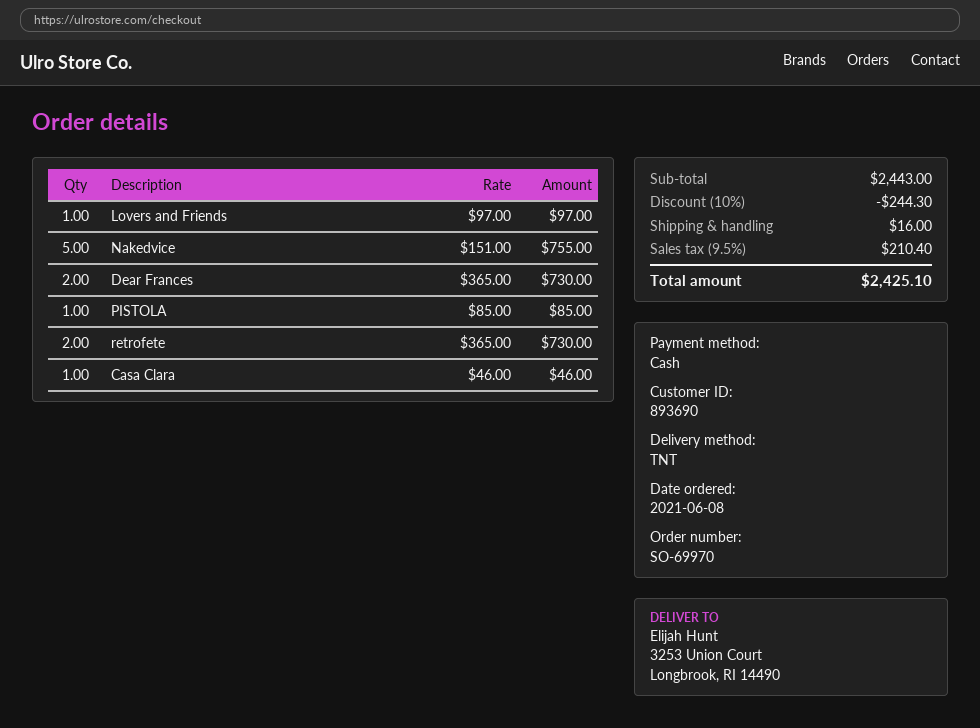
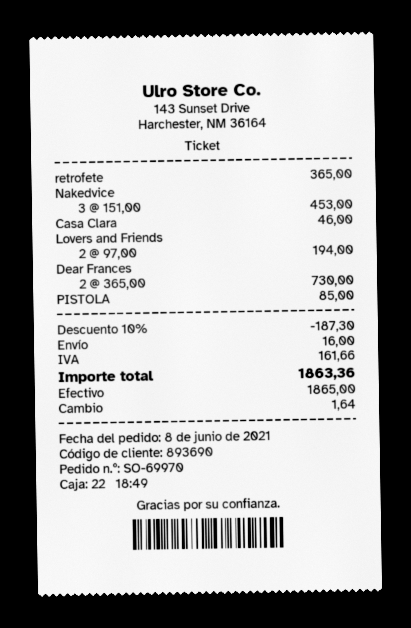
Lovers and Friends: 1 x 97.00 = 97.00 -> 2 x 97.00 = 194.00
Nakedvice: 5 x 151.00 = 755.00 -> 3 x 151.00 = 453.00
retrofete: 2 x 365.00 = 730.00 -> 1 x 365.00 = 365.00
discount: 10% = 244.30 -> 10% = 187.30
tax: 210.40 -> 161.66
total: 2425.10 -> 1863.36

